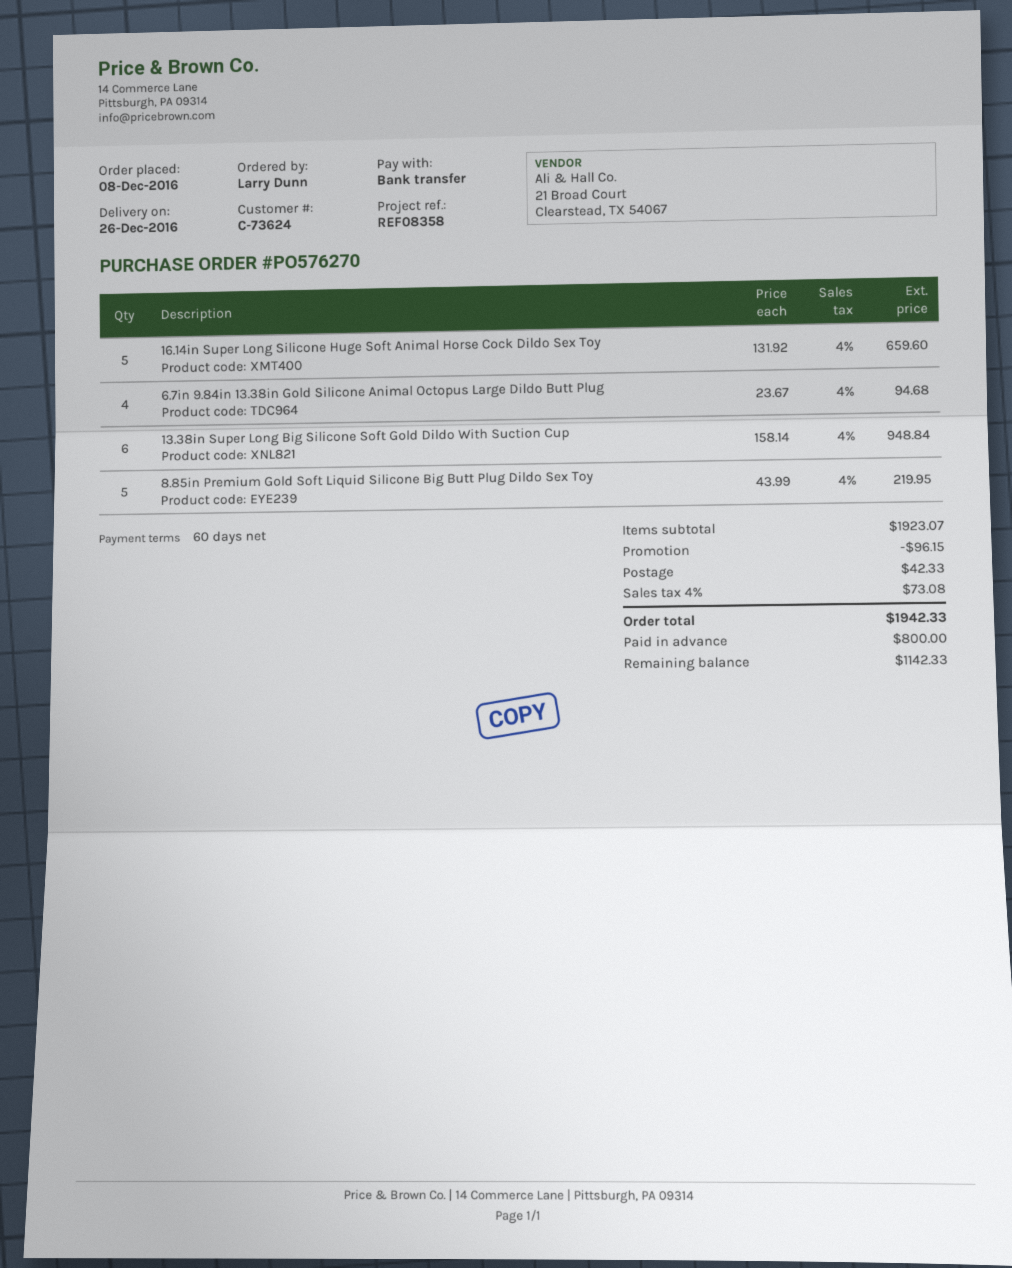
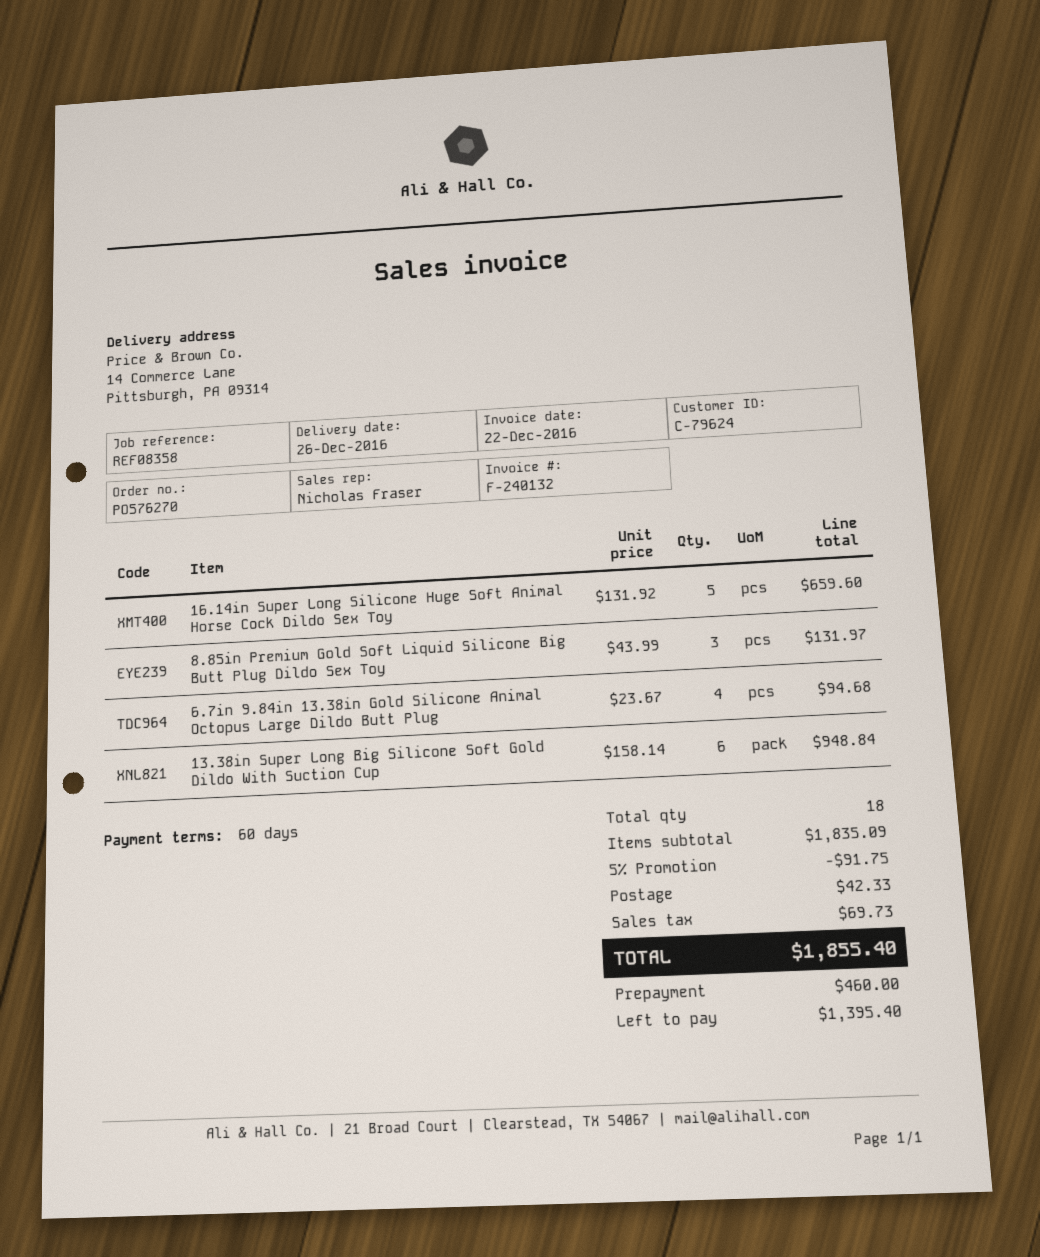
customer number: C-73624 -> C-79624
8.85in Premium Gold Soft Liquid Silicone Big Butt Plug Dildo Sex Toy: 5 x 43.99 = 219.95 -> 3 x 43.99 = 131.97
subtotal: 1923.07 -> 1835.09
discount: 96.15 -> 91.75
tax: 73.08 -> 69.73
total: 1942.33 -> 1855.40
deposit: 800.00 -> 460.00
balance: 1142.33 -> 1395.40

